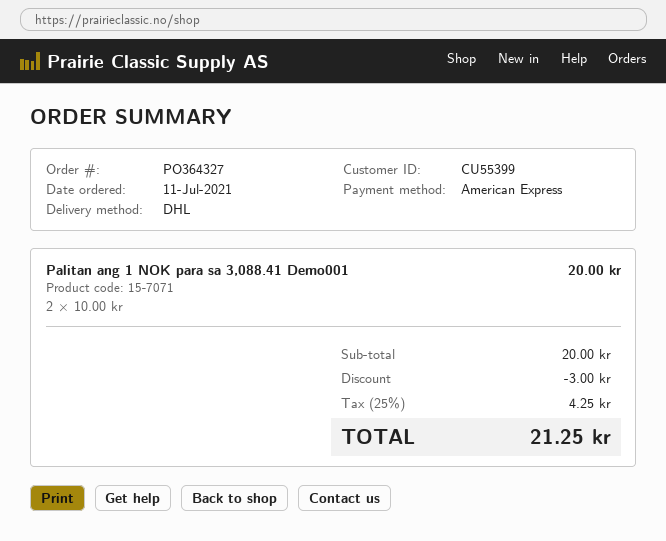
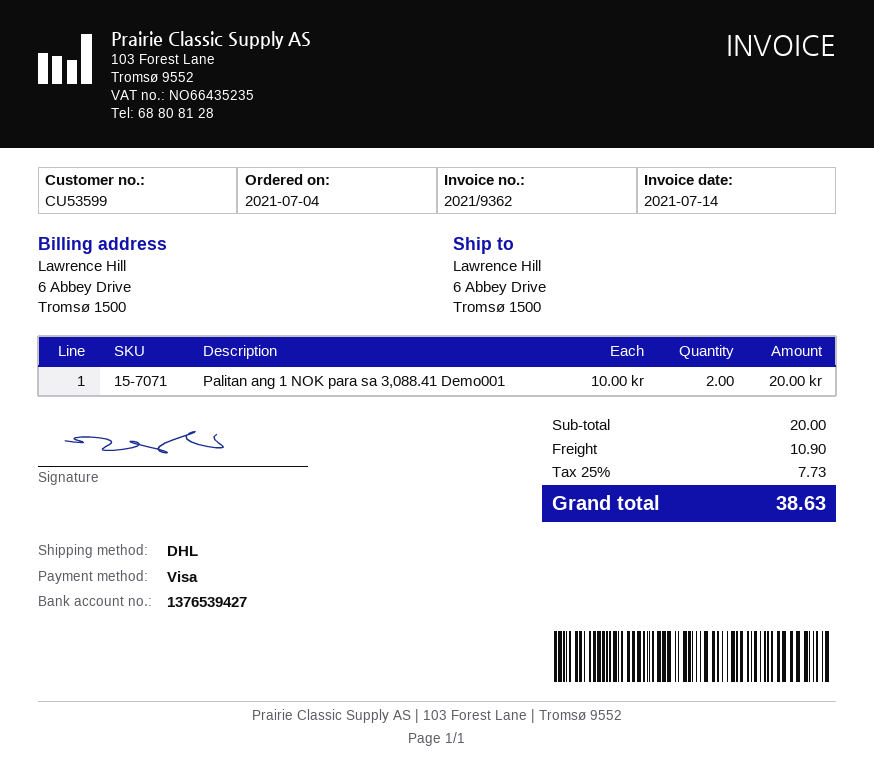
order date: 2021-07-11 -> 2021-07-04
customer number: CU55399 -> CU53599
payment method: American Express -> Visa
discount: 3.00 -> none
shipping: none -> 10.90
tax: 25% = 4.25 -> 25% = 7.73
total: 21.25 -> 38.63

